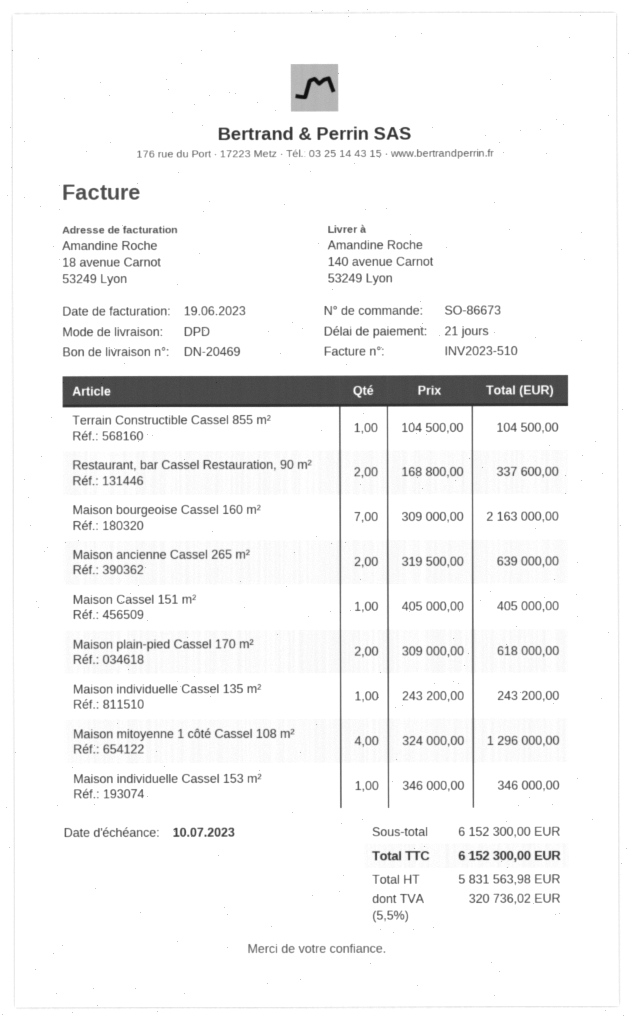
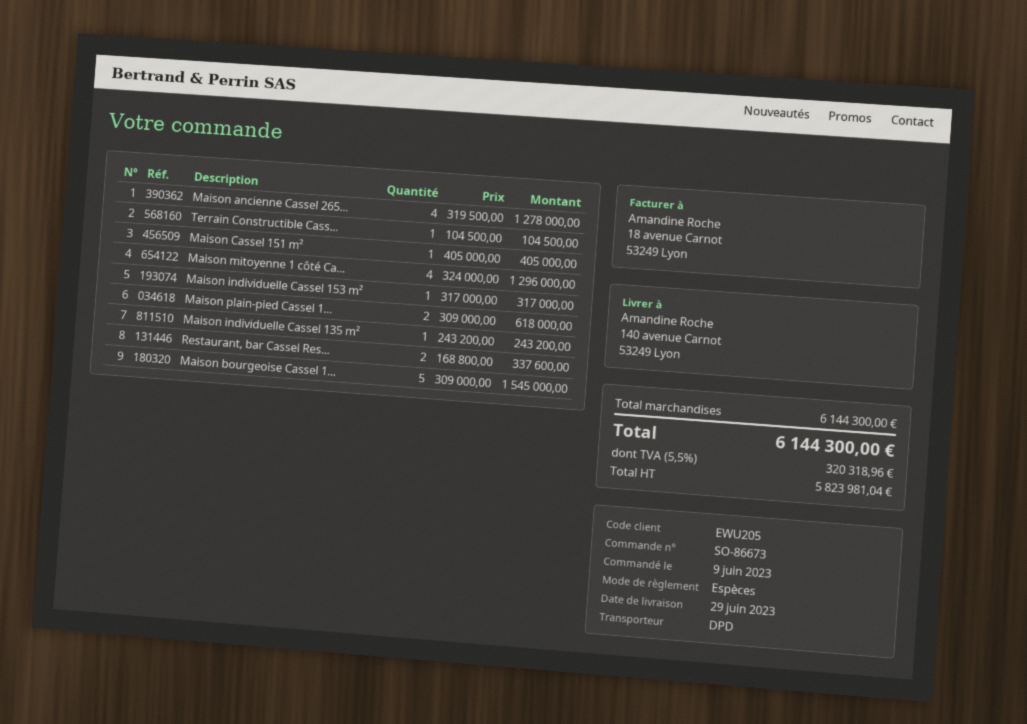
Maison bourgeoise Cassel 160 m²: 7 x 309000.00 = 2163000.00 -> 5 x 309000.00 = 1545000.00
Maison ancienne Cassel 265 m²: 2 x 319500.00 = 639000.00 -> 4 x 319500.00 = 1278000.00
Maison individuelle Cassel 153 m²: 1 x 346000.00 = 346000.00 -> 1 x 317000.00 = 317000.00
subtotal: 6152300.00 -> 6144300.00
net: 5831563.98 -> 5823981.04
tax: 5.5% = 320736.02 -> 5.5% = 320318.96
total: 6152300.00 -> 6144300.00

